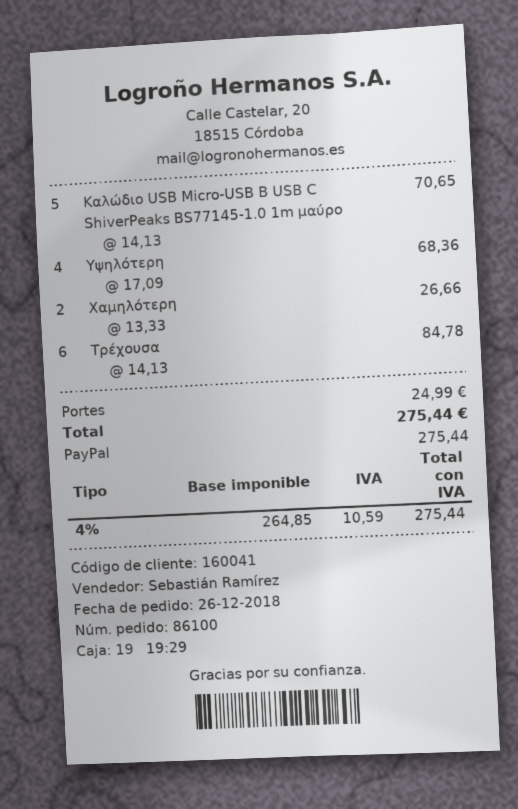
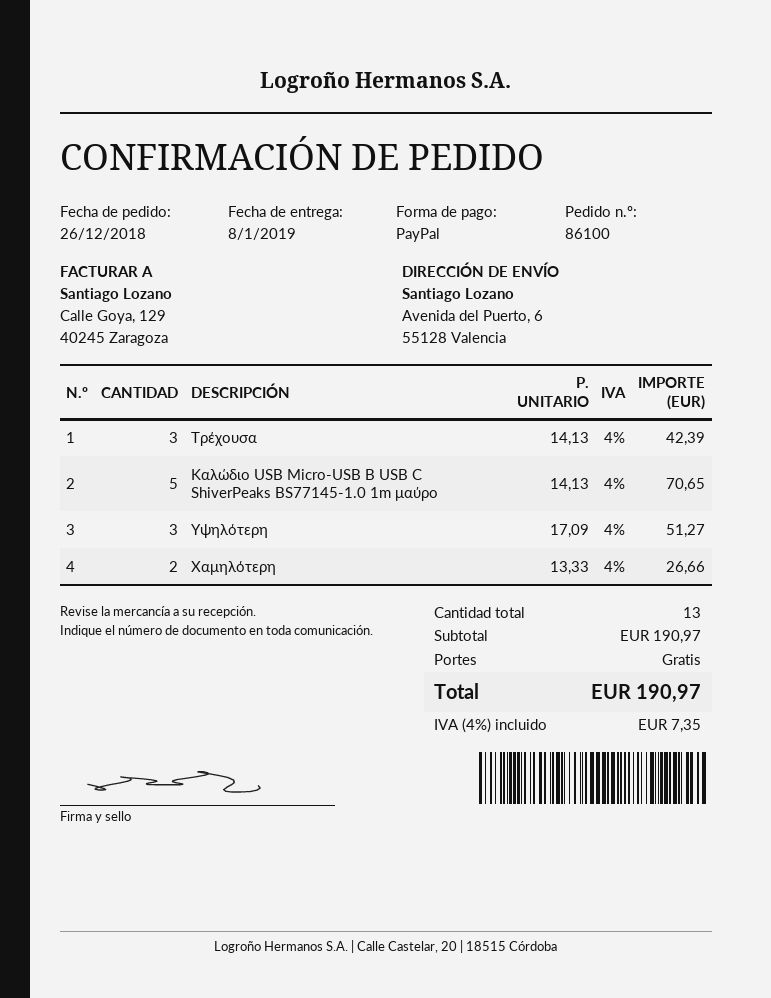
Υψηλότερη: 4 x 17.09 = 68.36 -> 3 x 17.09 = 51.27
Τρέχουσα: 6 x 14.13 = 84.78 -> 3 x 14.13 = 42.39
shipping: 24.99 -> 0.00
tax: 4% = 10.59 -> 4% = 7.35
total: 275.44 -> 190.97

